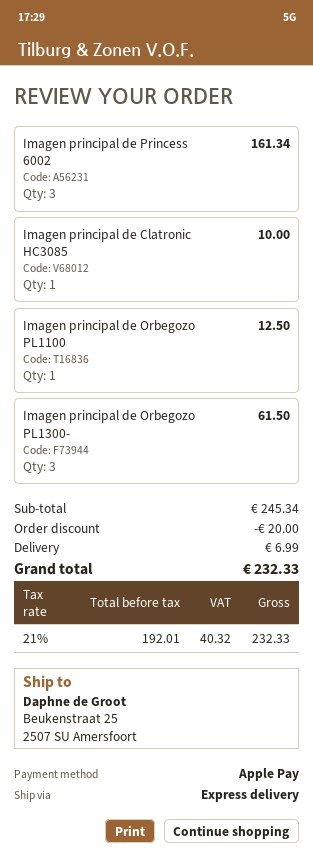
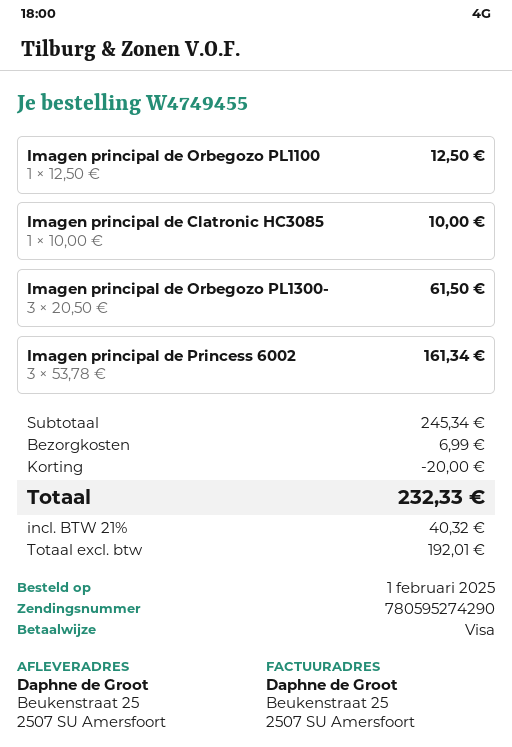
payment method: Apple Pay -> Visa

